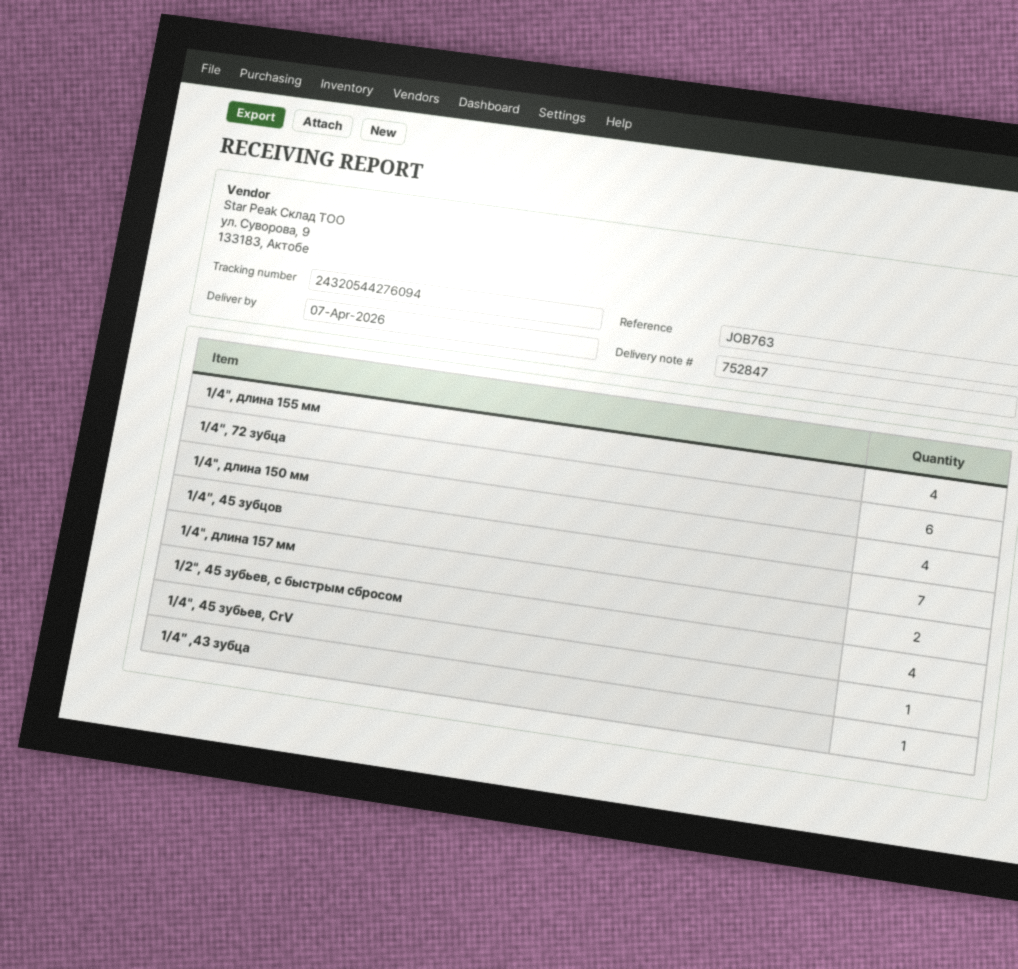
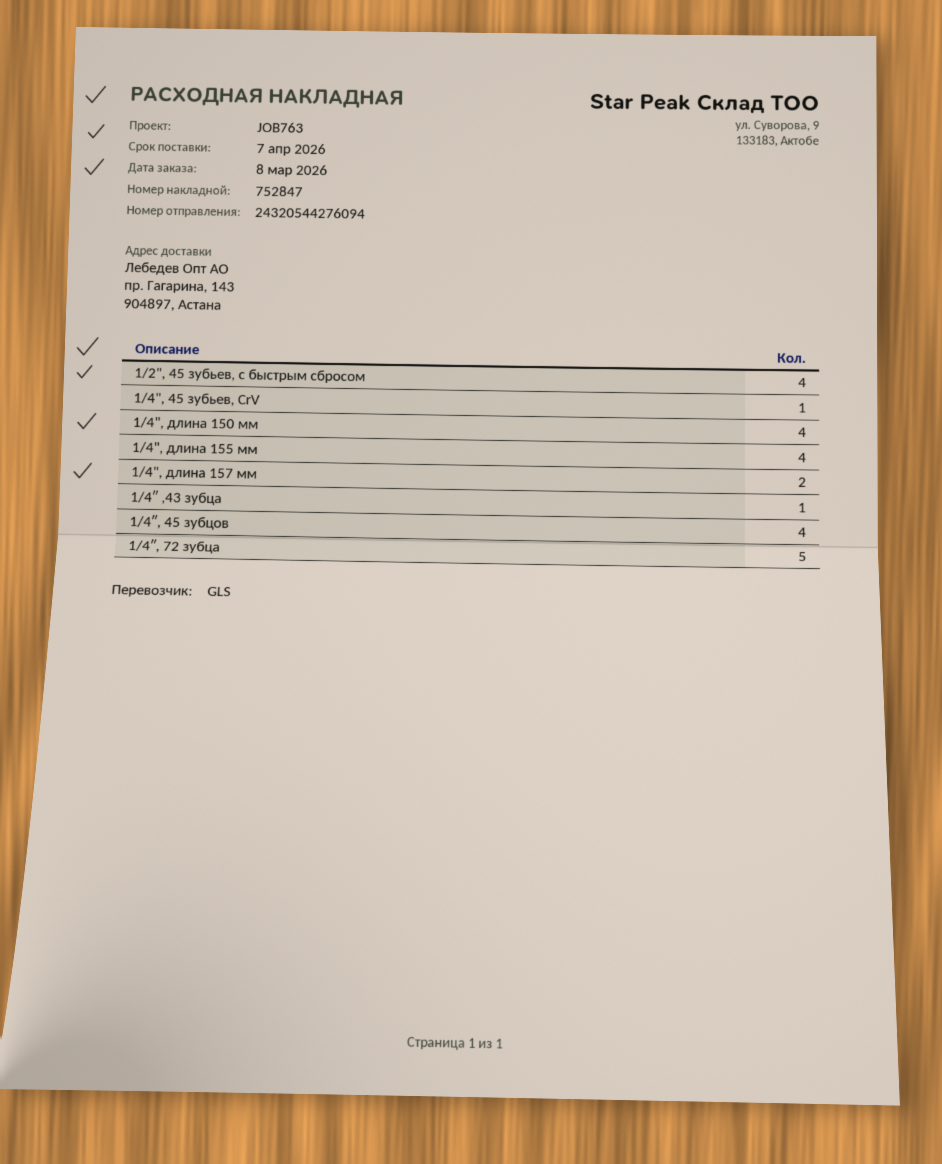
1/4″, 72 зубца: 6 -> 5
1/4″, 45 зубцов: 7 -> 4

